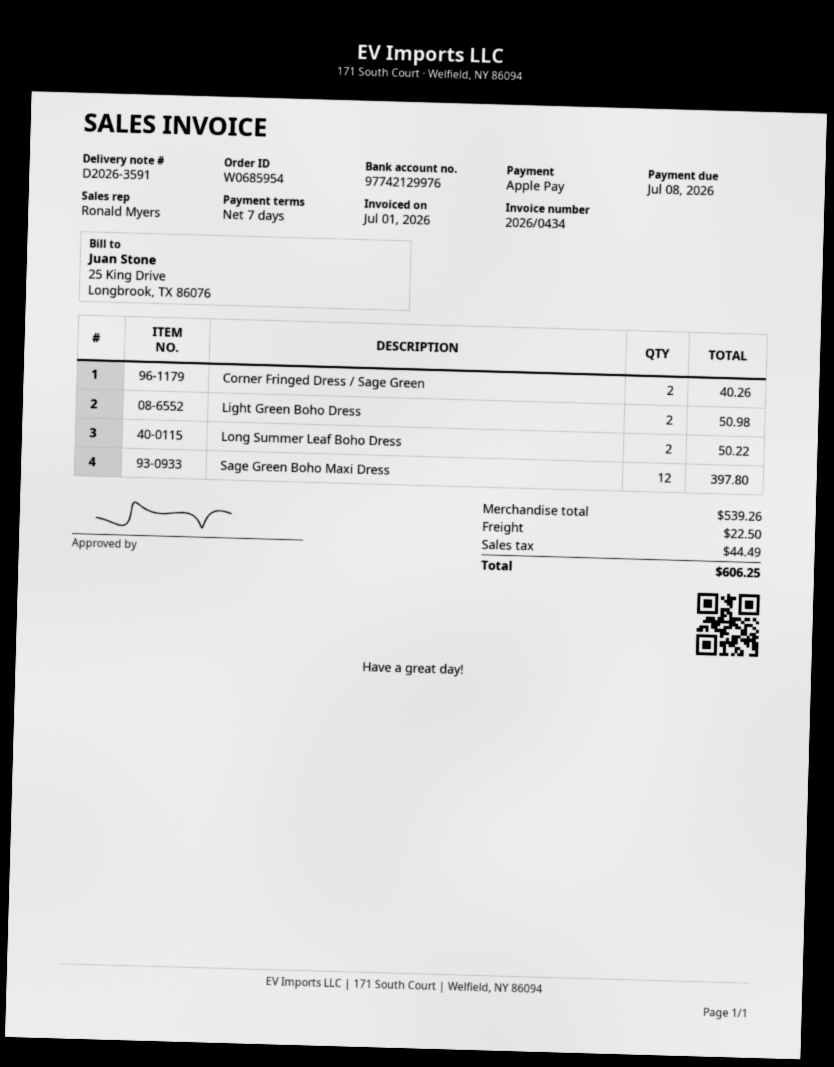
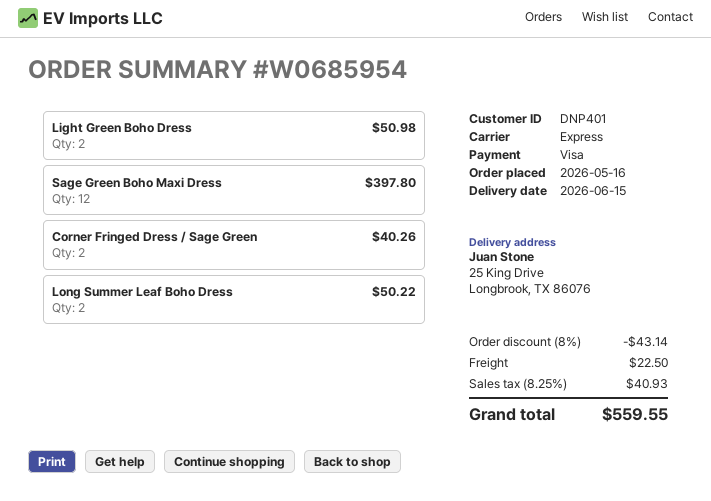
payment method: Apple Pay -> Visa
discount: none -> 8% = 43.14
tax: 44.49 -> 40.93
total: 606.25 -> 559.55

